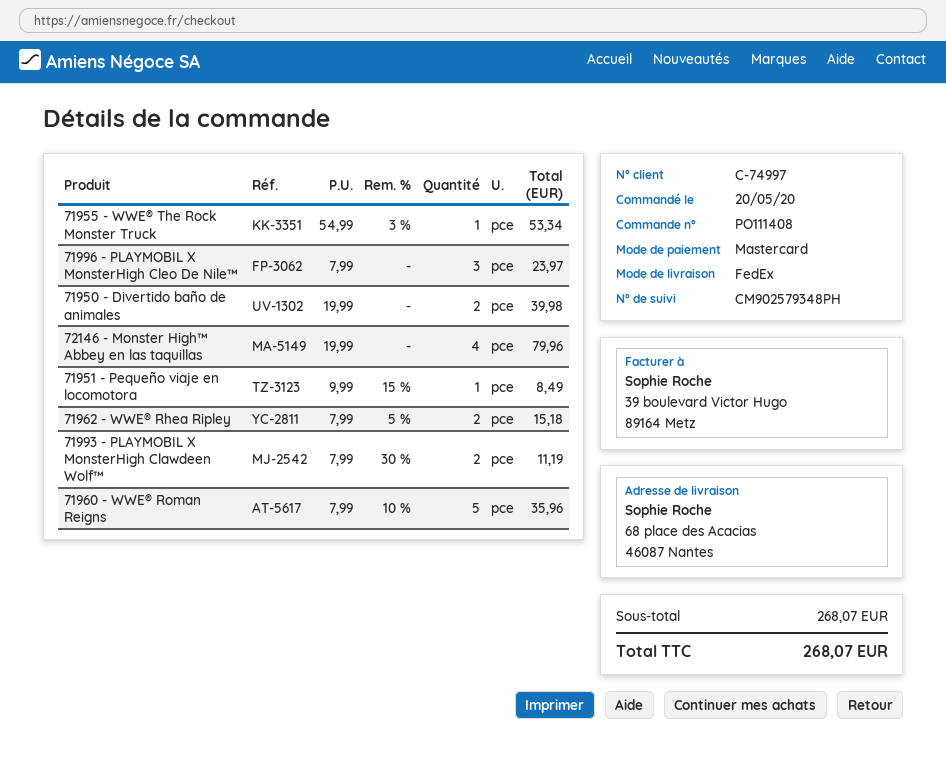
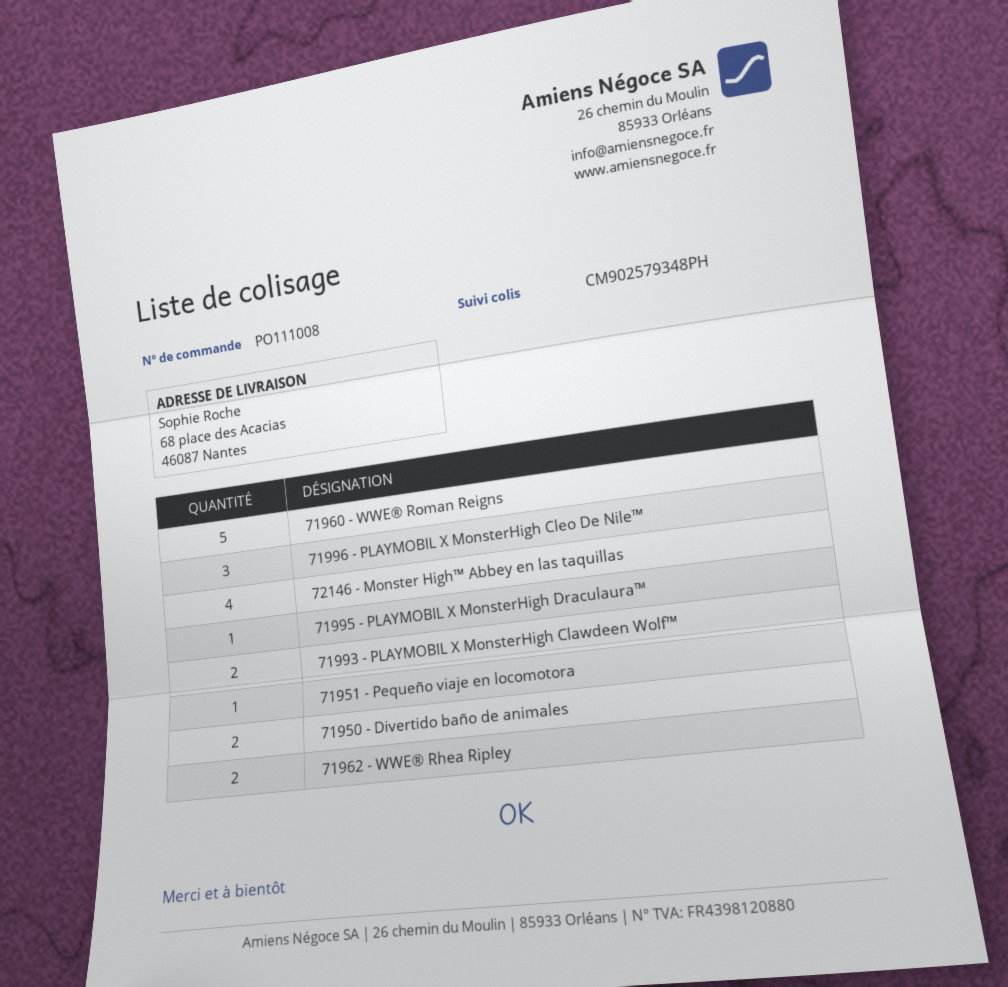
order number: PO111408 -> PO111008
71955 - WWE® The Rock Monster Truck: 1 -> none
71995 - PLAYMOBIL X MonsterHigh Draculaura™: none -> 1

